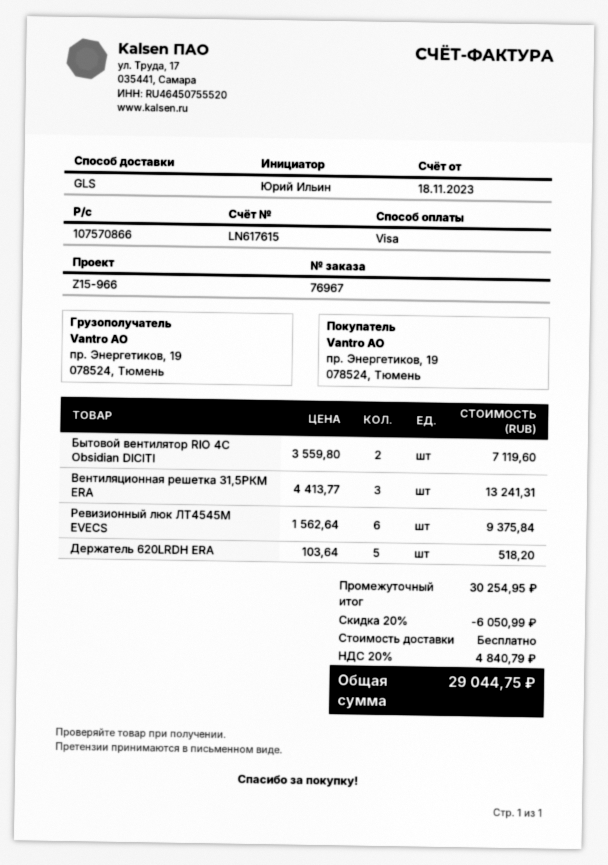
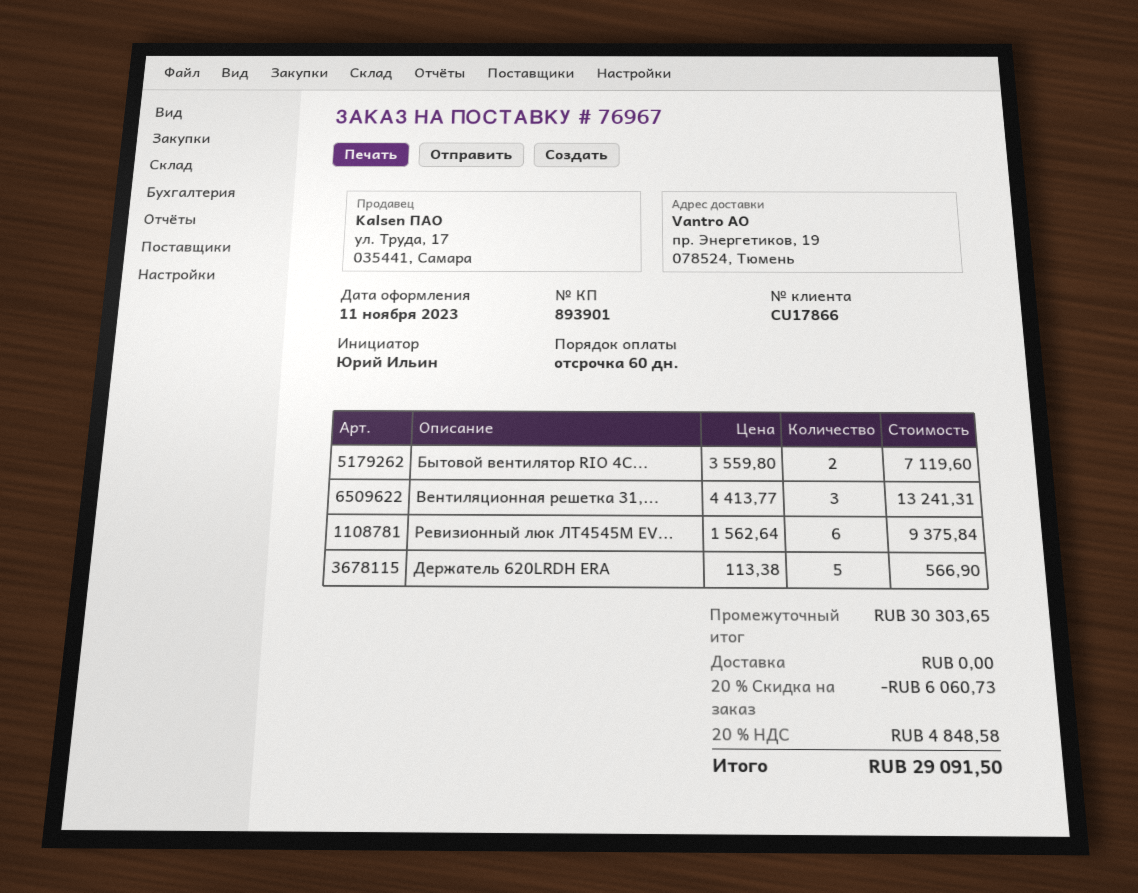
Держатель 620LRDH ERA: 5 x 103.64 = 518.20 -> 5 x 113.38 = 566.90
subtotal: 30254.95 -> 30303.65
discount: 20% = 6050.99 -> 20% = 6060.73
tax: 20% = 4840.79 -> 20% = 4848.58
total: 29044.75 -> 29091.50

